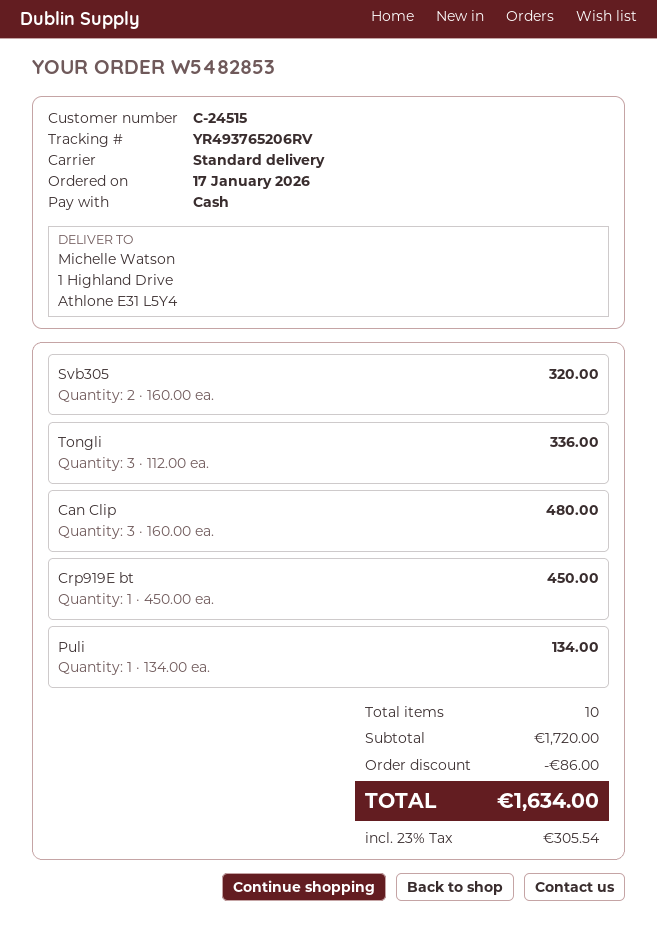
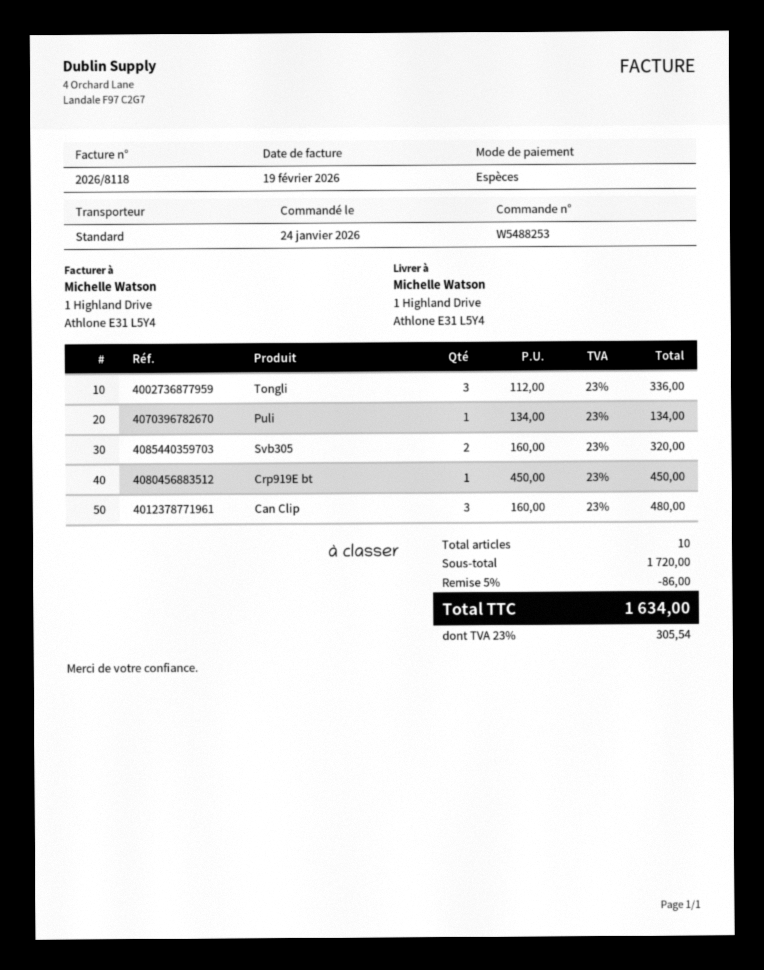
order number: W5482853 -> W5488253
order date: 2026-01-17 -> 2026-01-24

